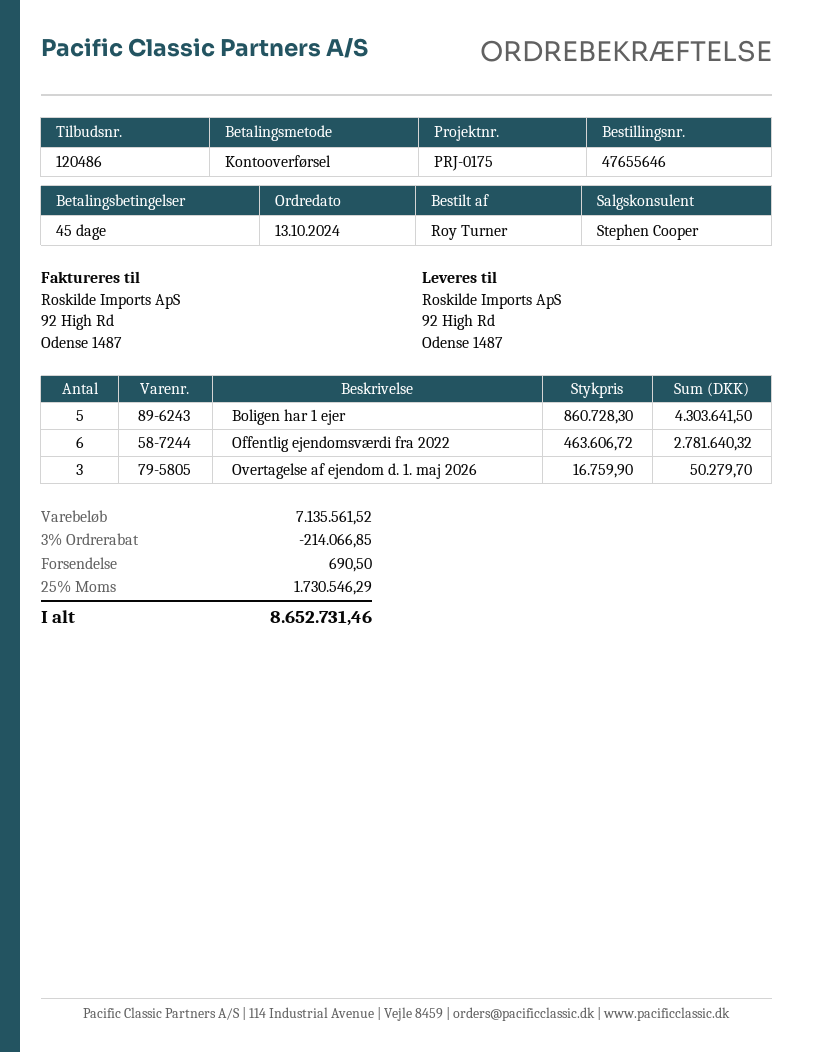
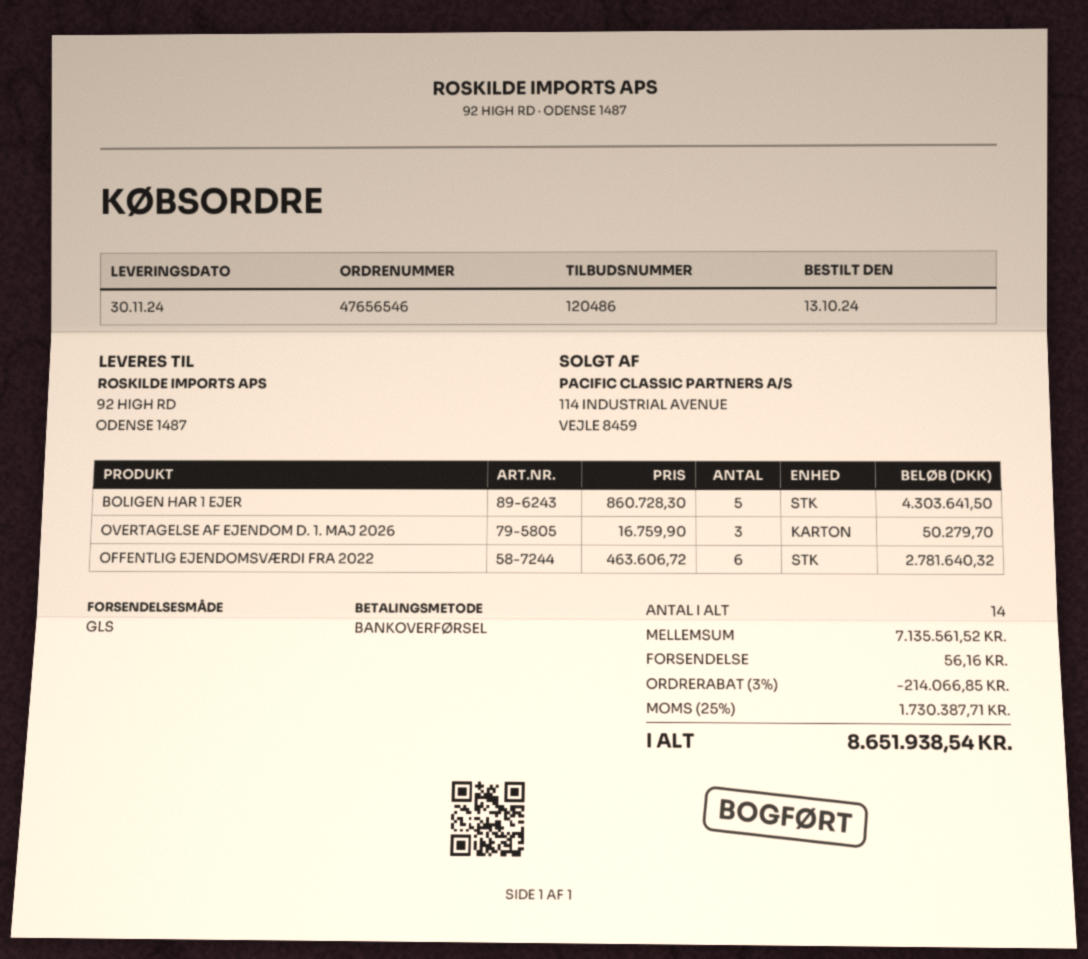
order number: 47655646 -> 47656546
shipping: 690.50 -> 56.16
tax: 25% = 1730546.29 -> 25% = 1730387.71
total: 8652731.46 -> 8651938.54

